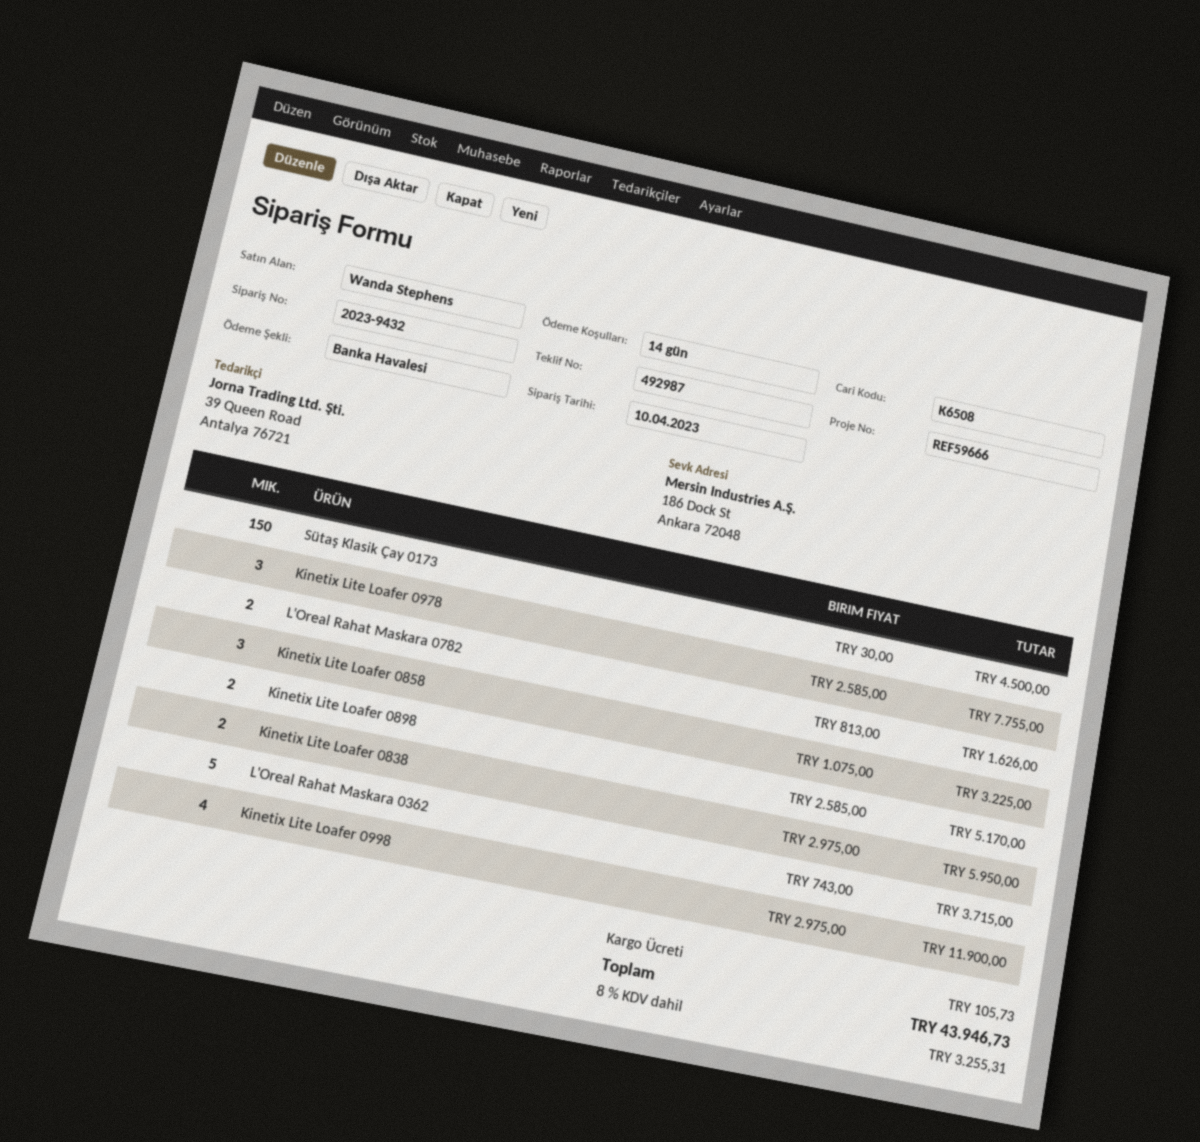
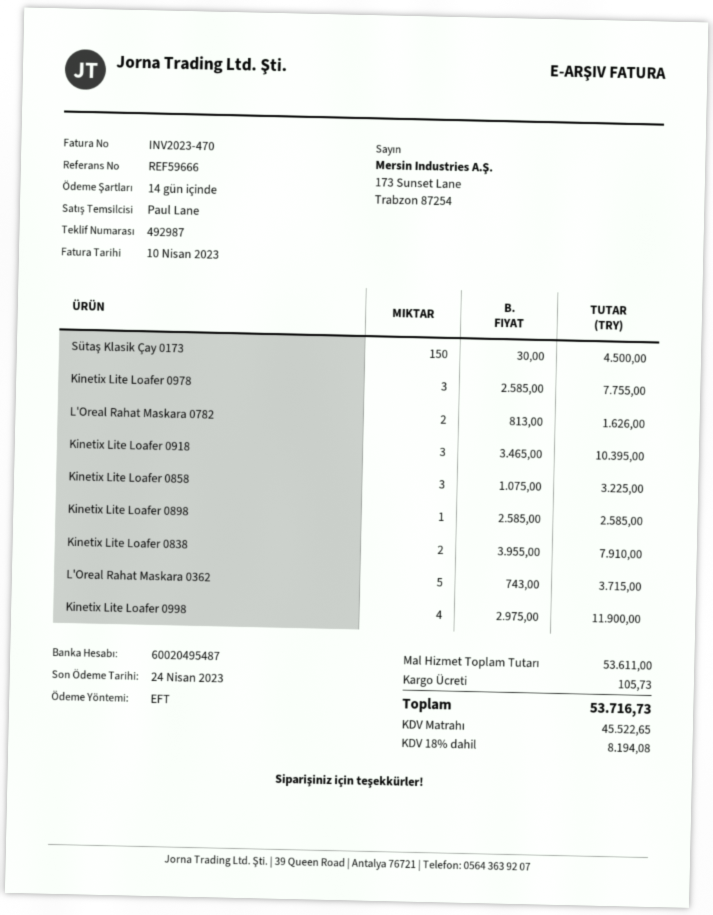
Kinetix Lite Loafer 0898: 2 x 2585.00 = 5170.00 -> 1 x 2585.00 = 2585.00
Kinetix Lite Loafer 0838: 2 x 2975.00 = 5950.00 -> 2 x 3955.00 = 7910.00
Kinetix Lite Loafer 0918: none -> 3 x 3465.00 = 10395.00
tax: 8% = 3255.31 -> 18% = 8194.08
total: 43946.73 -> 53716.73

